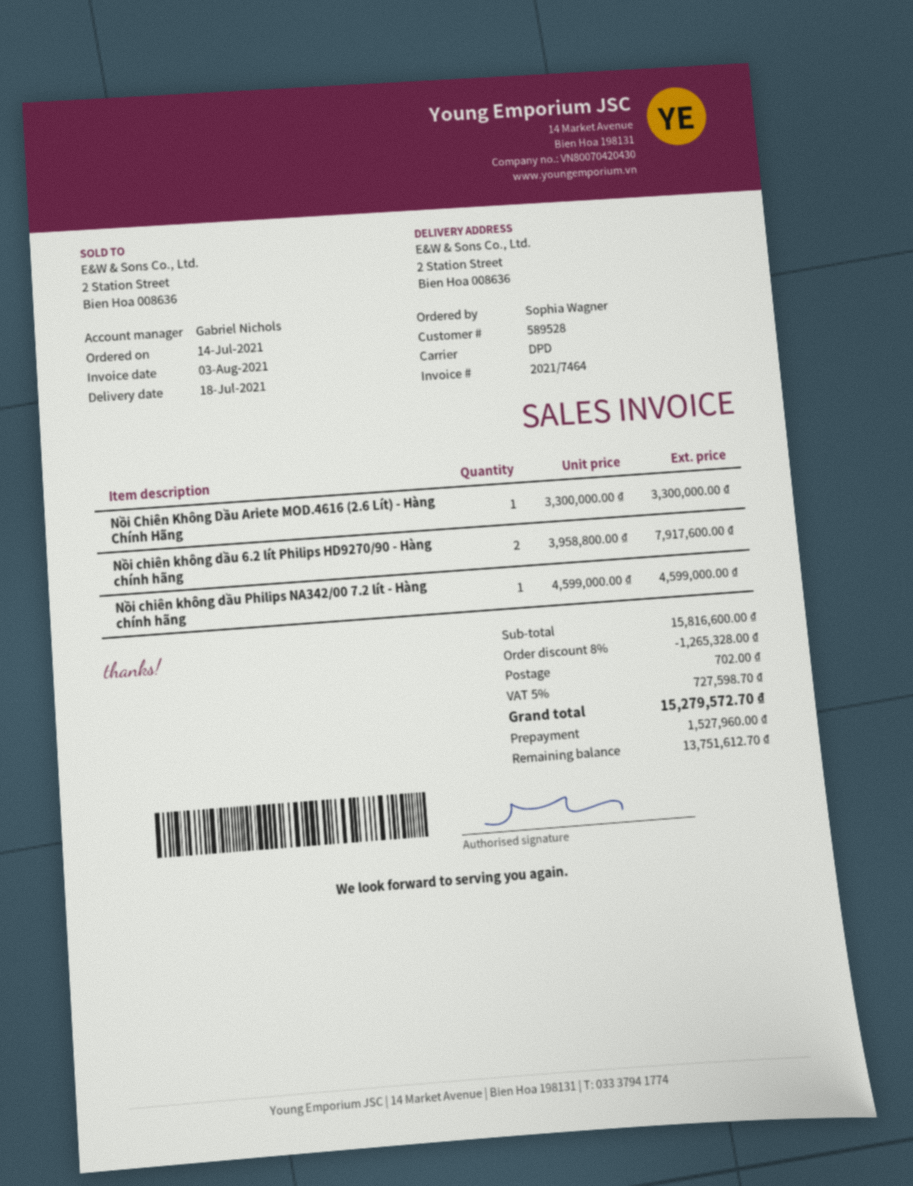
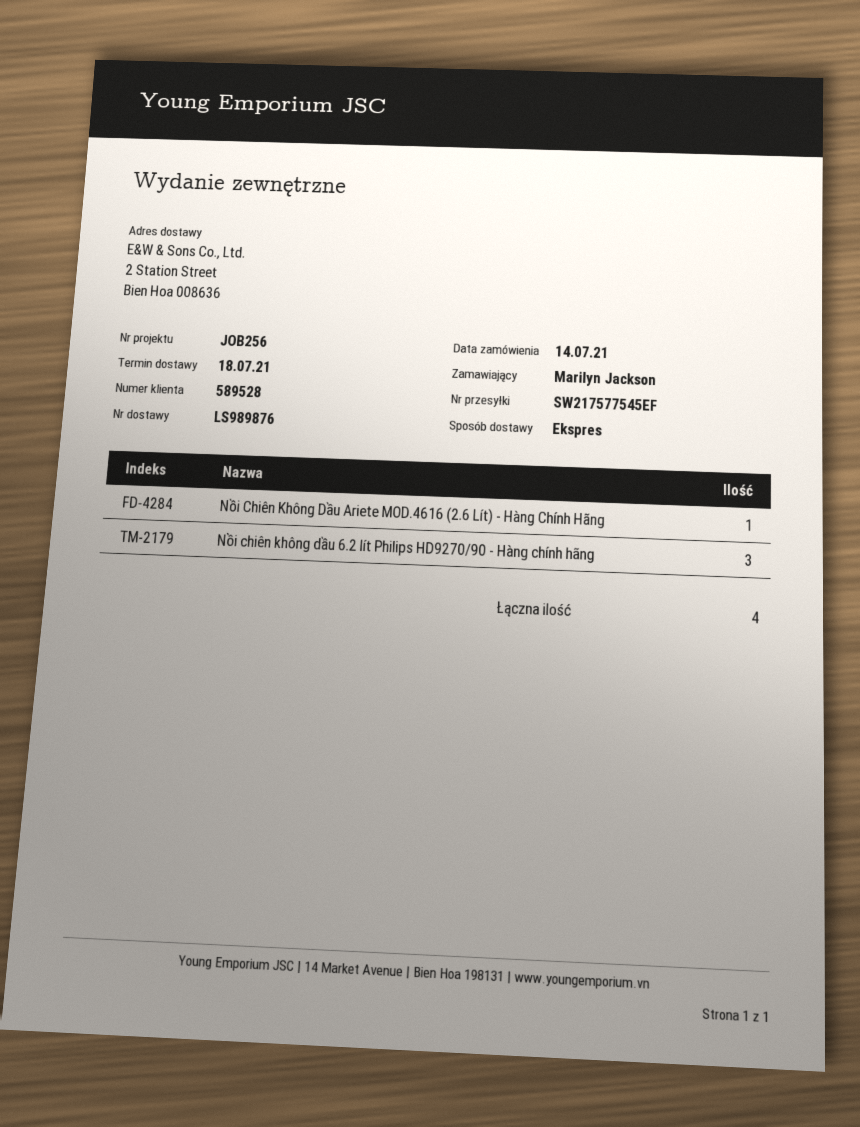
ordered by: Sophia Wagner -> Marilyn Jackson
shipping method: DPD -> express
Nồi chiên không dầu 6.2 lít Philips HD9270/90 - Hàng chính hãng: 2 -> 3
Nồi chiên không dầu Philips NA342/00 7.2 lít - Hàng chính hãng: 1 -> none

